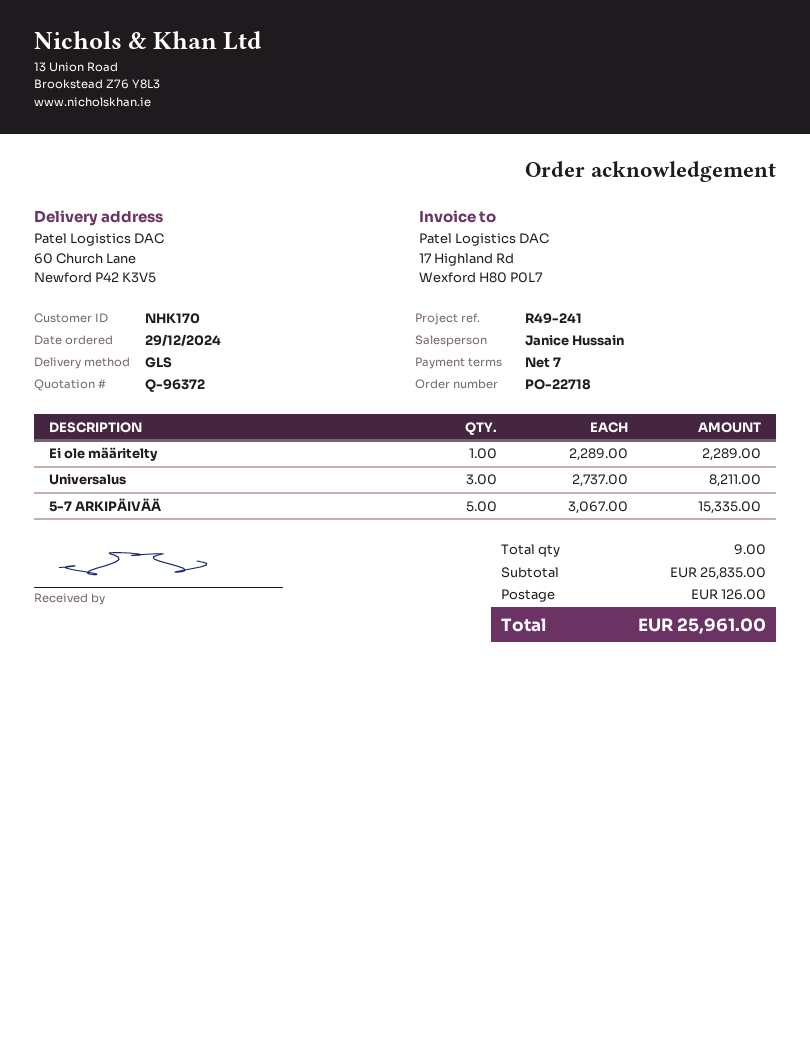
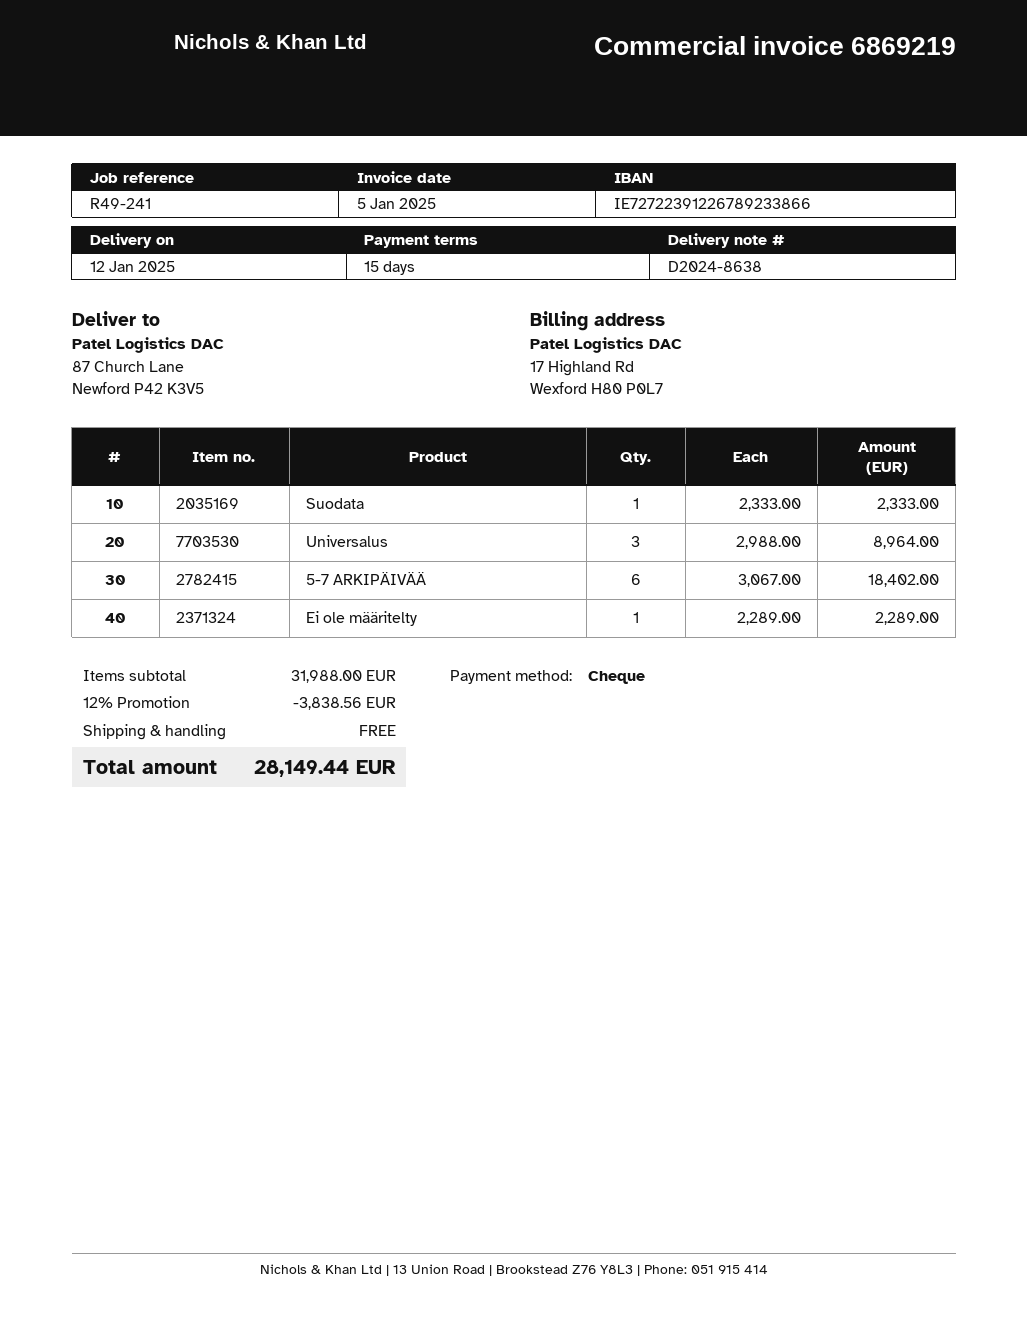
payment terms: 7 days -> 15 days
ship to: 60 Church Lane, Newford P42 K3V5 -> 87 Church Lane, Newford P42 K3V5
Universalus: 3 x 2737.00 = 8211.00 -> 3 x 2988.00 = 8964.00
5-7 ARKIPÄIVÄÄ: 5 x 3067.00 = 15335.00 -> 6 x 3067.00 = 18402.00
Suodata: none -> 1 x 2333.00 = 2333.00
subtotal: 25835.00 -> 31988.00
discount: none -> 12% = 3838.56
shipping: 126.00 -> 0.00
total: 25961.00 -> 28149.44

